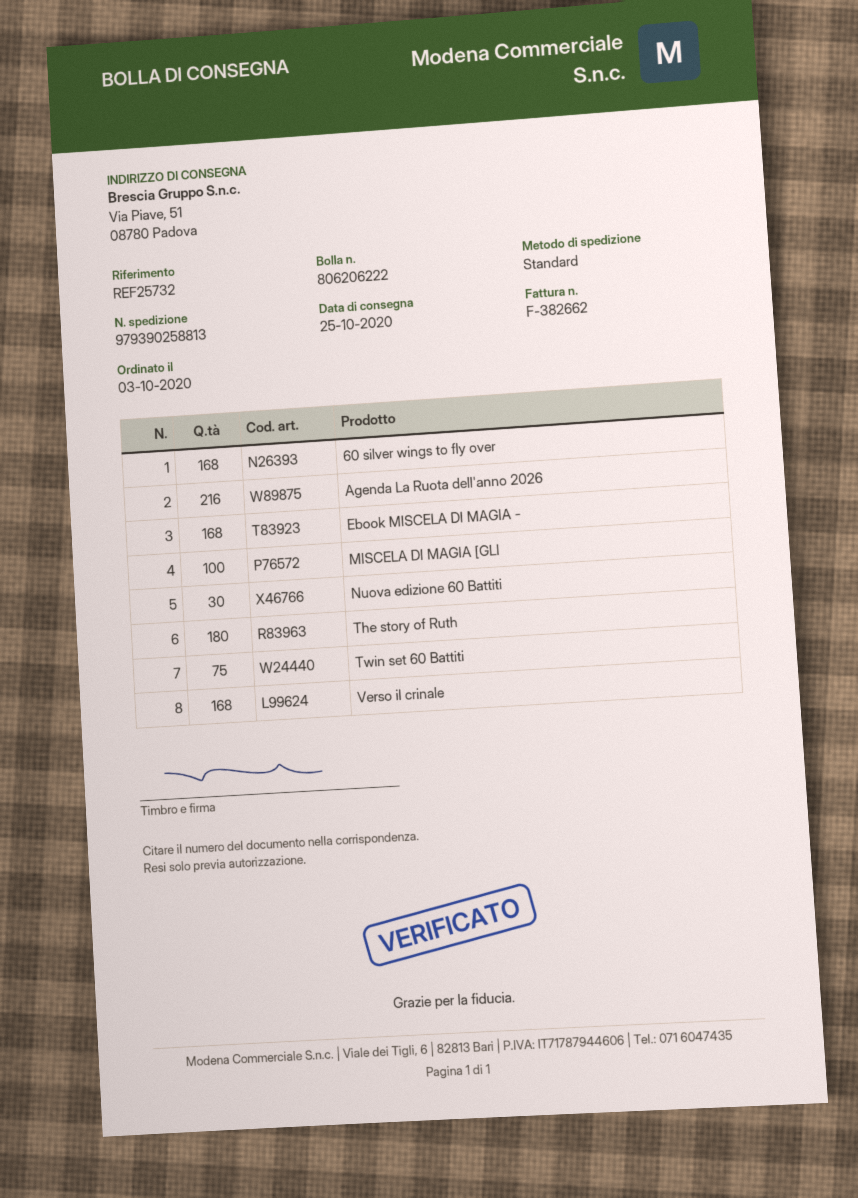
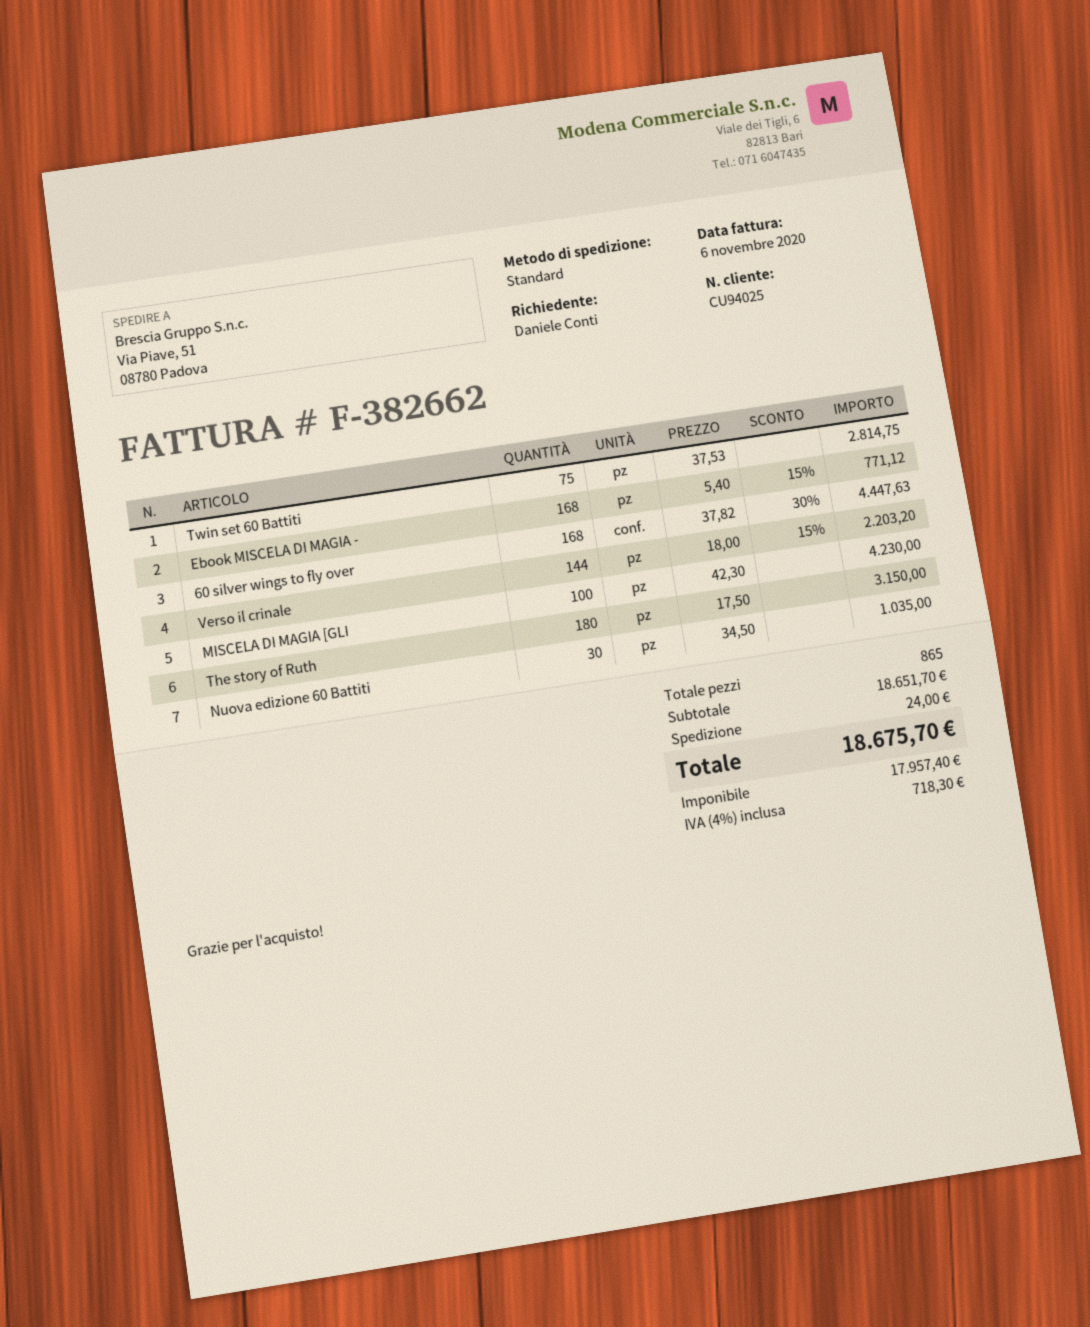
Agenda La Ruota dell'anno 2026: 216 -> none
Verso il crinale: 168 -> 144

